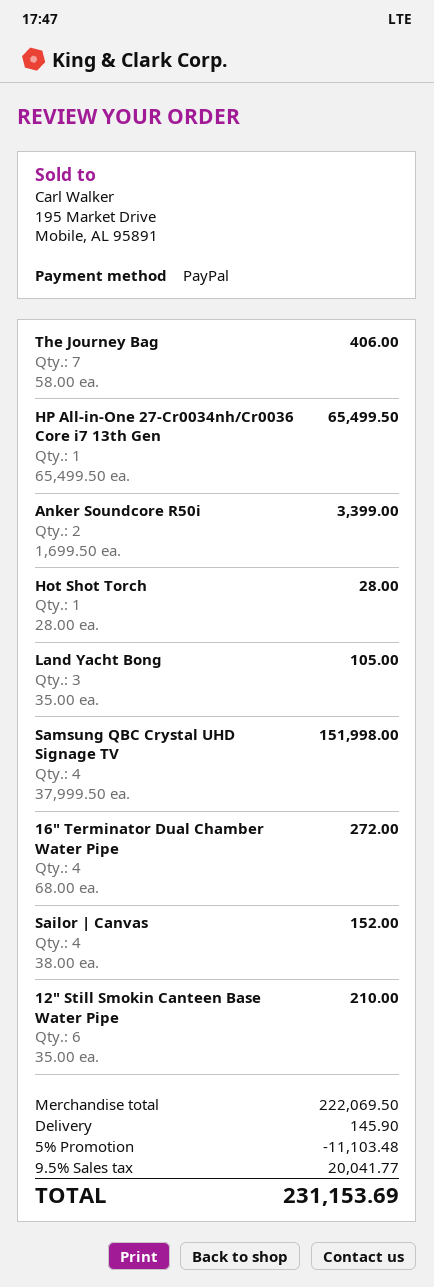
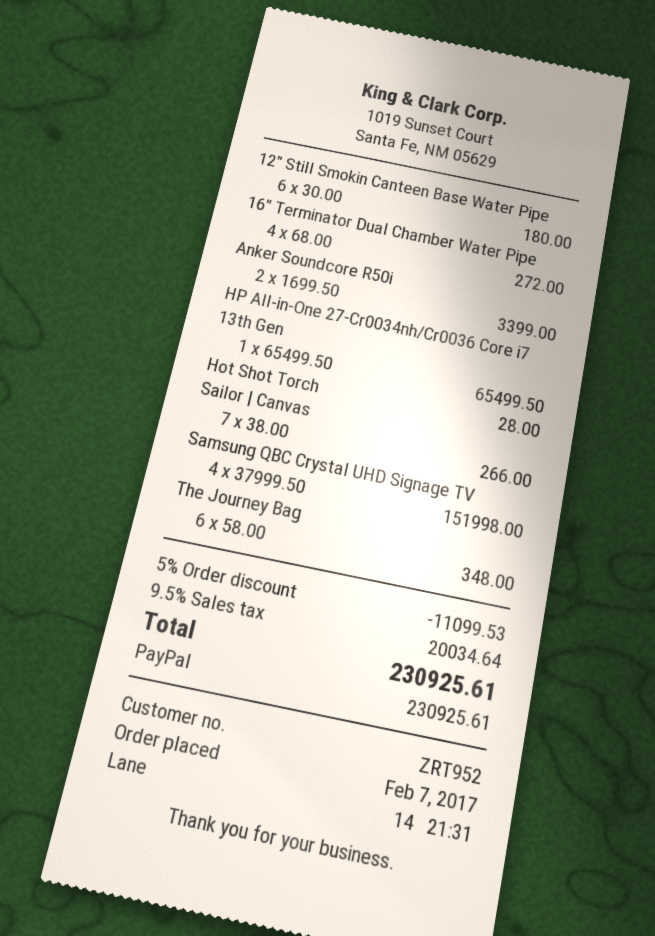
The Journey Bag: 7 x 58.00 = 406.00 -> 6 x 58.00 = 348.00
Land Yacht Bong: 3 x 35.00 = 105.00 -> none
Sailor | Canvas: 4 x 38.00 = 152.00 -> 7 x 38.00 = 266.00
12" Still Smokin Canteen Base Water Pipe: 6 x 35.00 = 210.00 -> 6 x 30.00 = 180.00
discount: 5% = 11103.48 -> 5% = 11099.53
shipping: 145.90 -> none
tax: 9.5% = 20041.77 -> 9.5% = 20034.64
total: 231153.69 -> 230925.61

